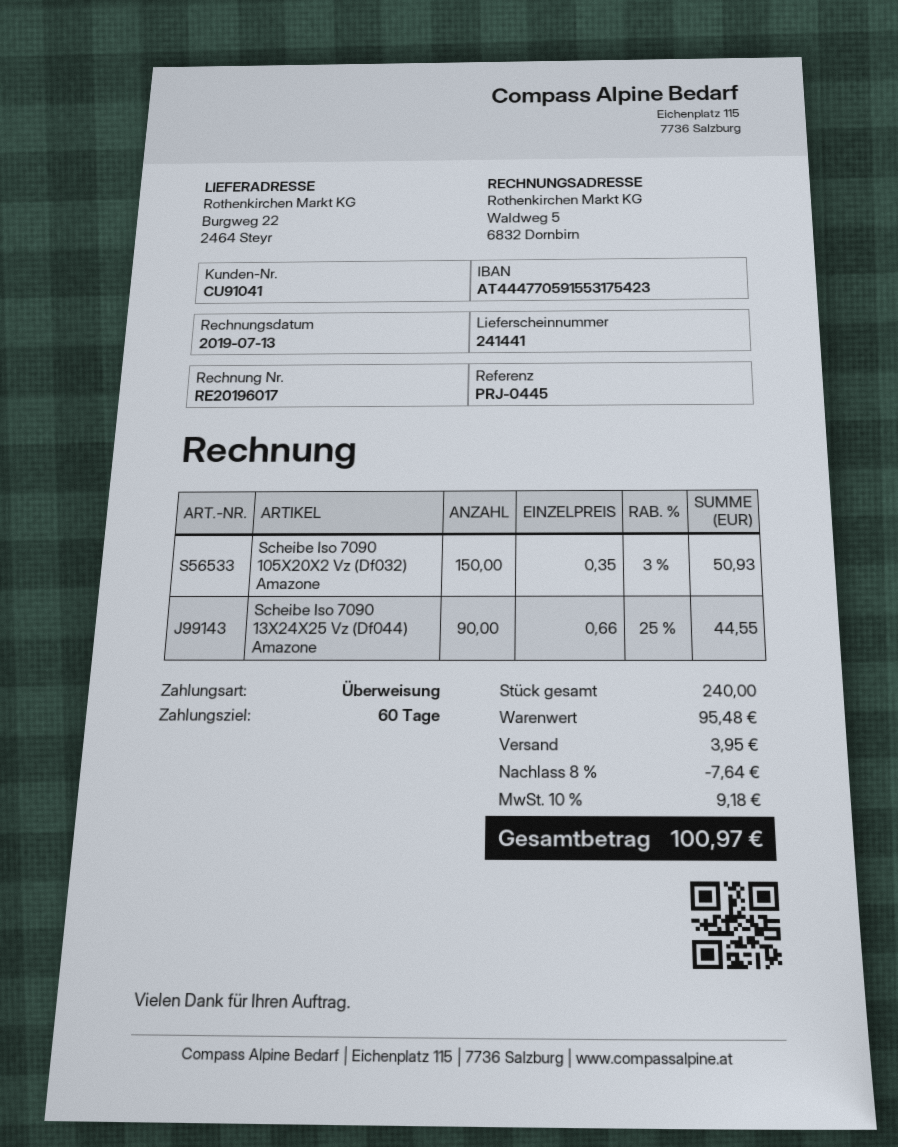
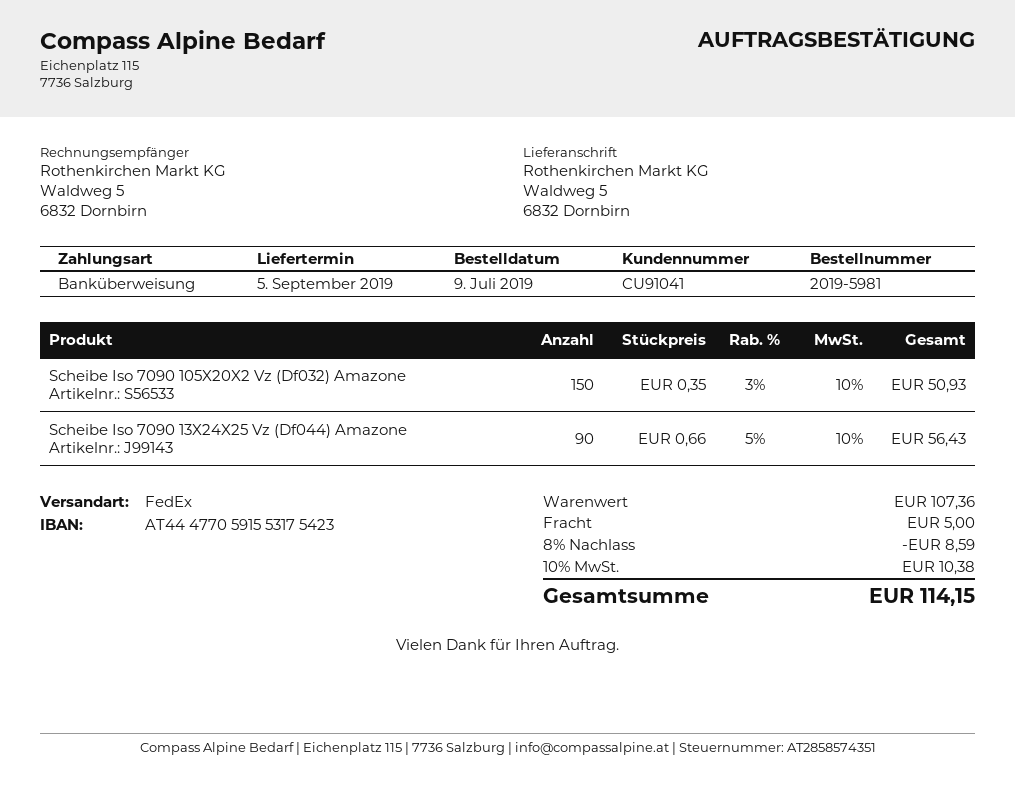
ship to: Burgweg 22, 2464 Steyr -> Waldweg 5, 6832 Dornbirn
Scheibe Iso 7090 13X24X25 Vz (Df044) Amazone: 90 x 0.66 - 25% = 44.55 -> 90 x 0.66 - 5% = 56.43
subtotal: 95.48 -> 107.36
discount: 8% = 7.64 -> 8% = 8.59
shipping: 3.95 -> 5.00
tax: 10% = 9.18 -> 10% = 10.38
total: 100.97 -> 114.15

